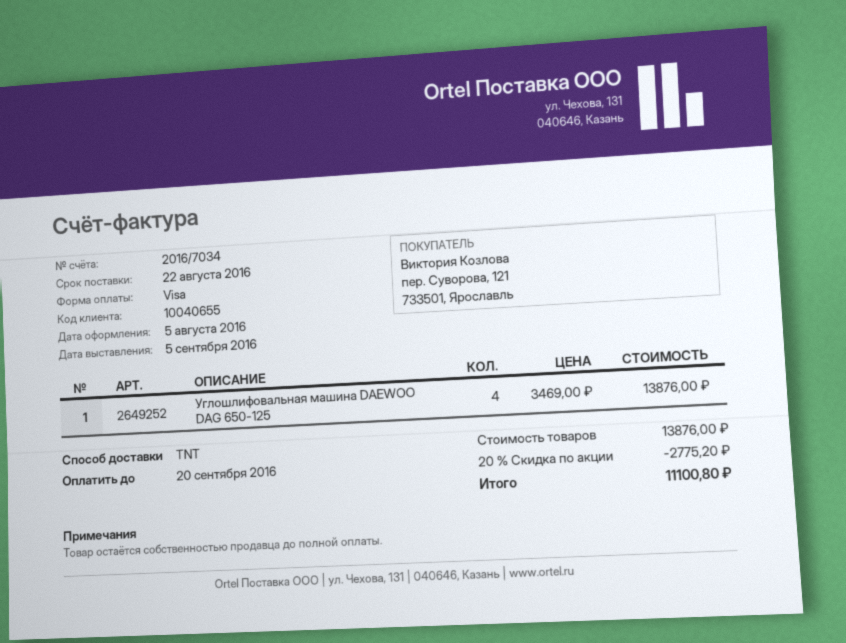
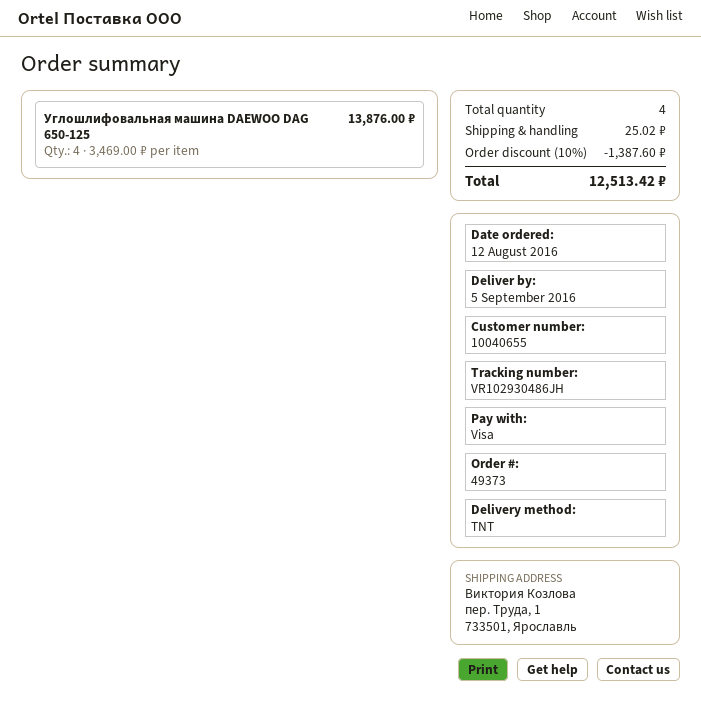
order date: 2016-08-05 -> 2016-08-12
delivery date: 2016-08-22 -> 2016-09-05
discount: 20% = 2775.20 -> 10% = 1387.60
shipping: none -> 25.02
total: 11100.80 -> 12513.42

